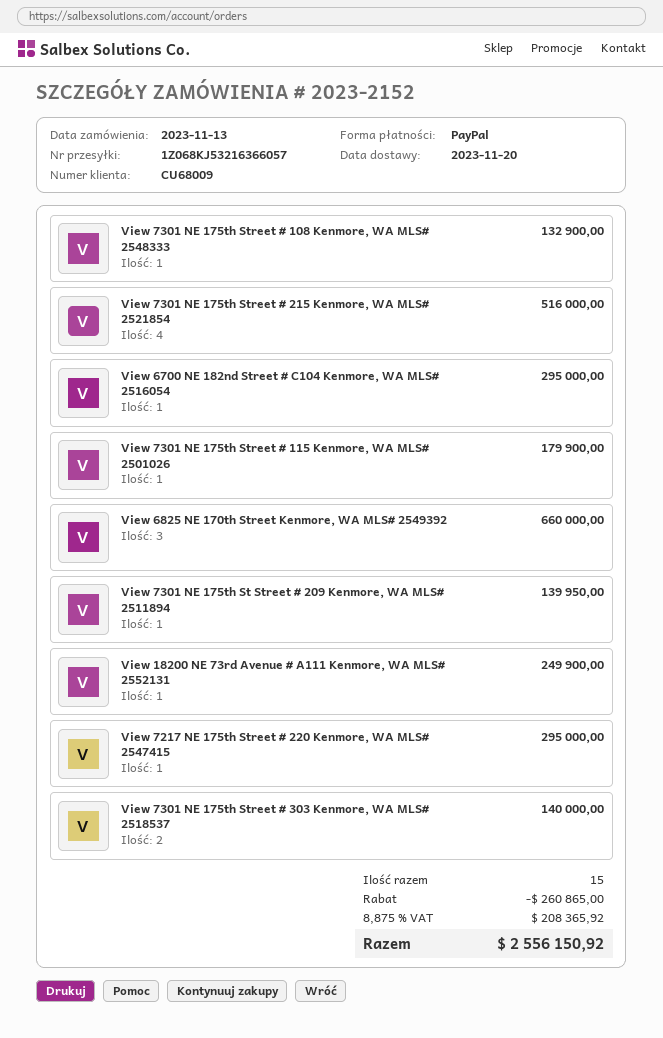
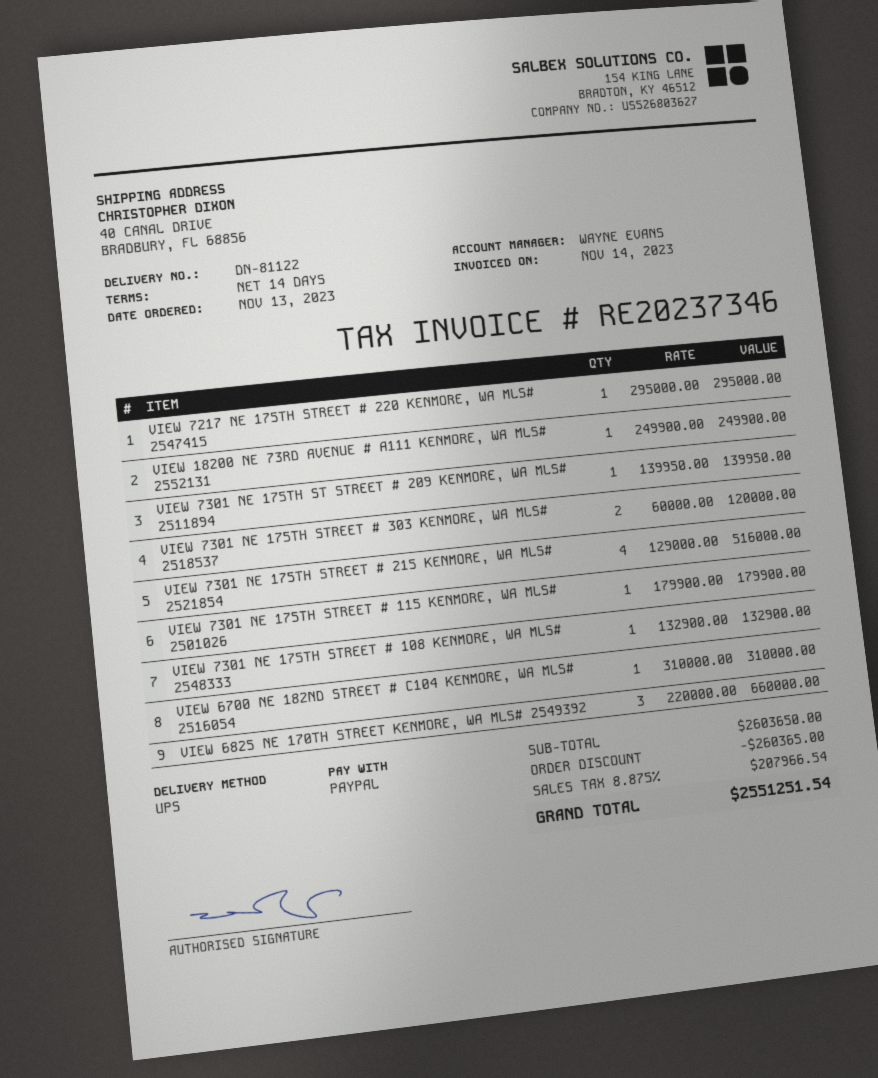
View 6700 NE 182nd Street # C104 Kenmore, WA MLS# 2516054: 1 for 295000.00 -> 1 for 310000.00
View 7301 NE 175th Street # 303 Kenmore, WA MLS# 2518537: 2 for 140000.00 -> 2 for 120000.00
discount: 260865.00 -> 260365.00
tax: 8.875% = 208365.92 -> 8.875% = 207966.54
total: 2556150.92 -> 2551251.54

